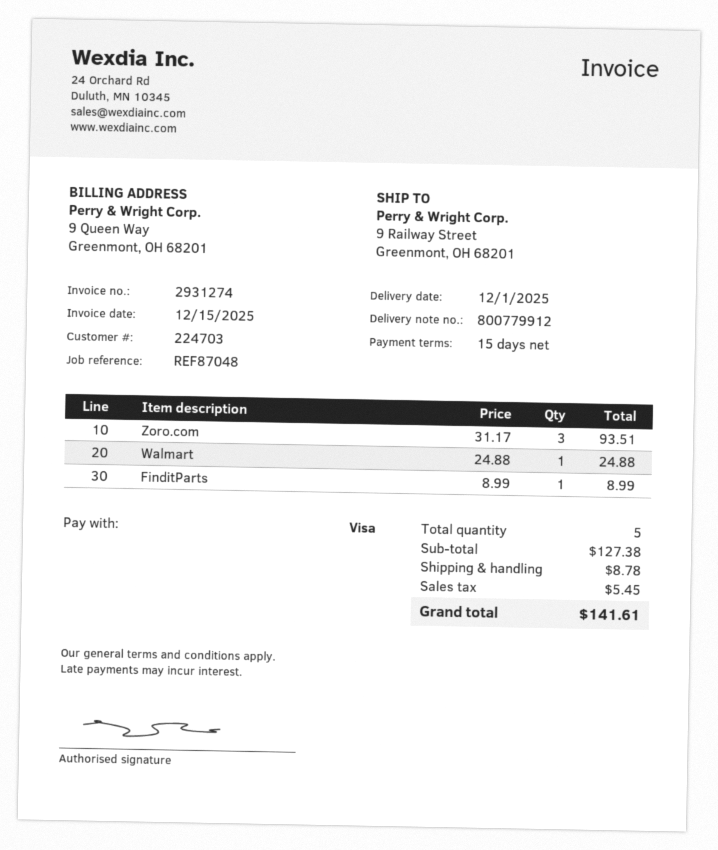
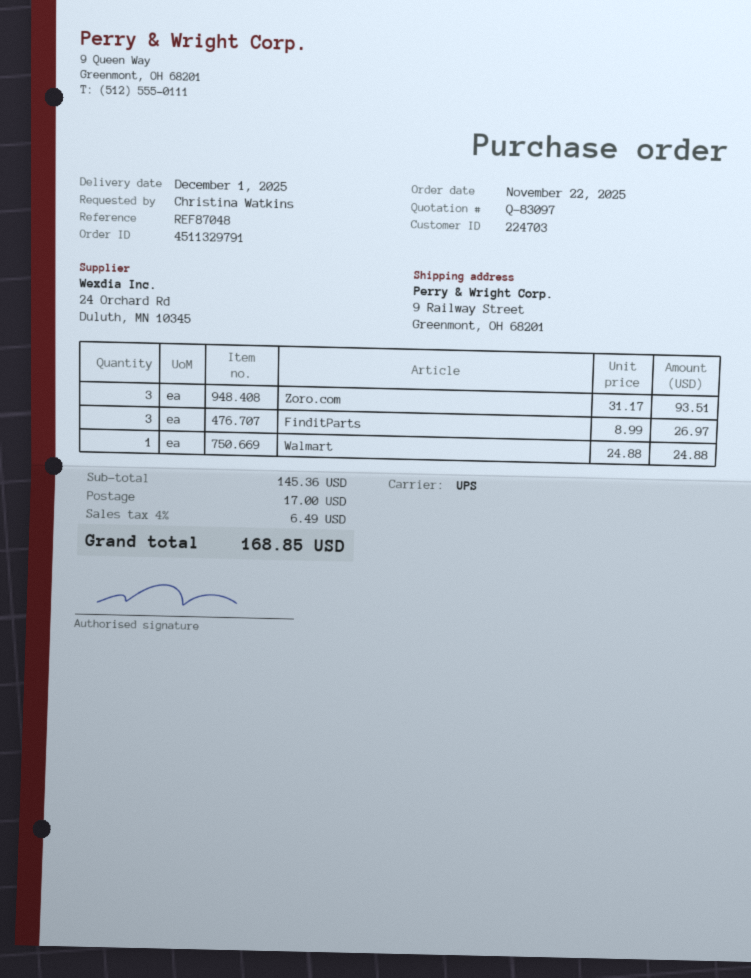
FinditParts: 1 x 8.99 = 8.99 -> 3 x 8.99 = 26.97
subtotal: 127.38 -> 145.36
shipping: 8.78 -> 17.00
tax: 5.45 -> 6.49
total: 141.61 -> 168.85

